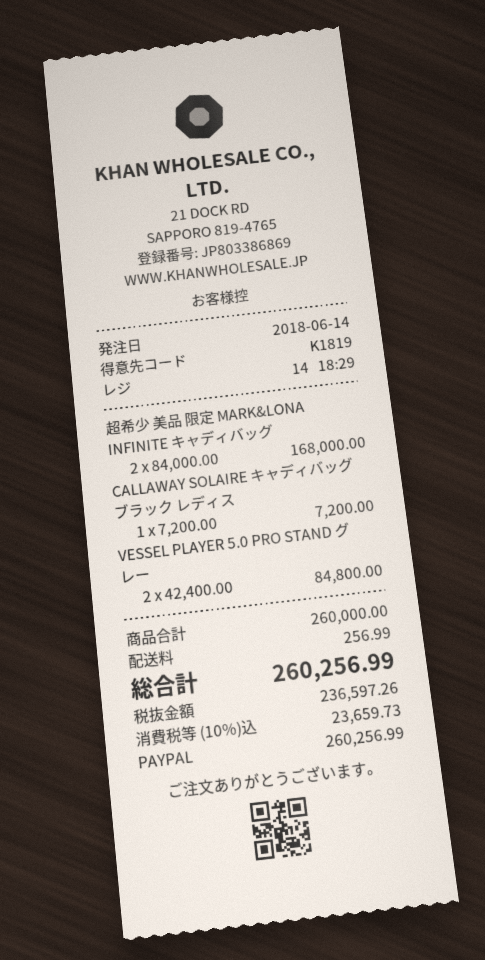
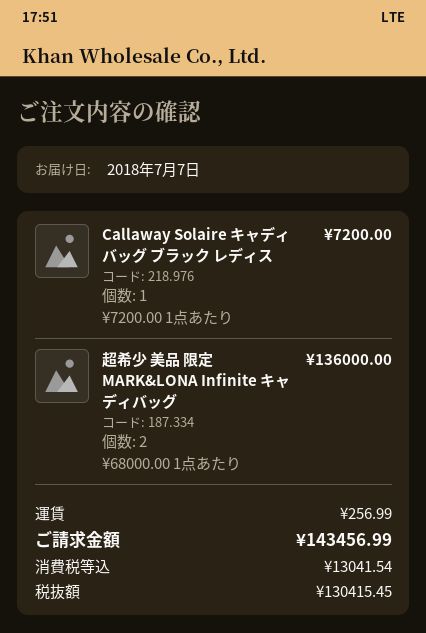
超希少 美品 限定 MARK&LONA INFINITE キャディバッグ: 2 x 84000.00 = 168000.00 -> 2 x 68000.00 = 136000.00
VESSEL PLAYER 5.0 PRO STAND グレー: 2 x 42400.00 = 84800.00 -> none
net: 236597.26 -> 130415.45
tax: 23659.73 -> 13041.54
total: 260256.99 -> 143456.99

